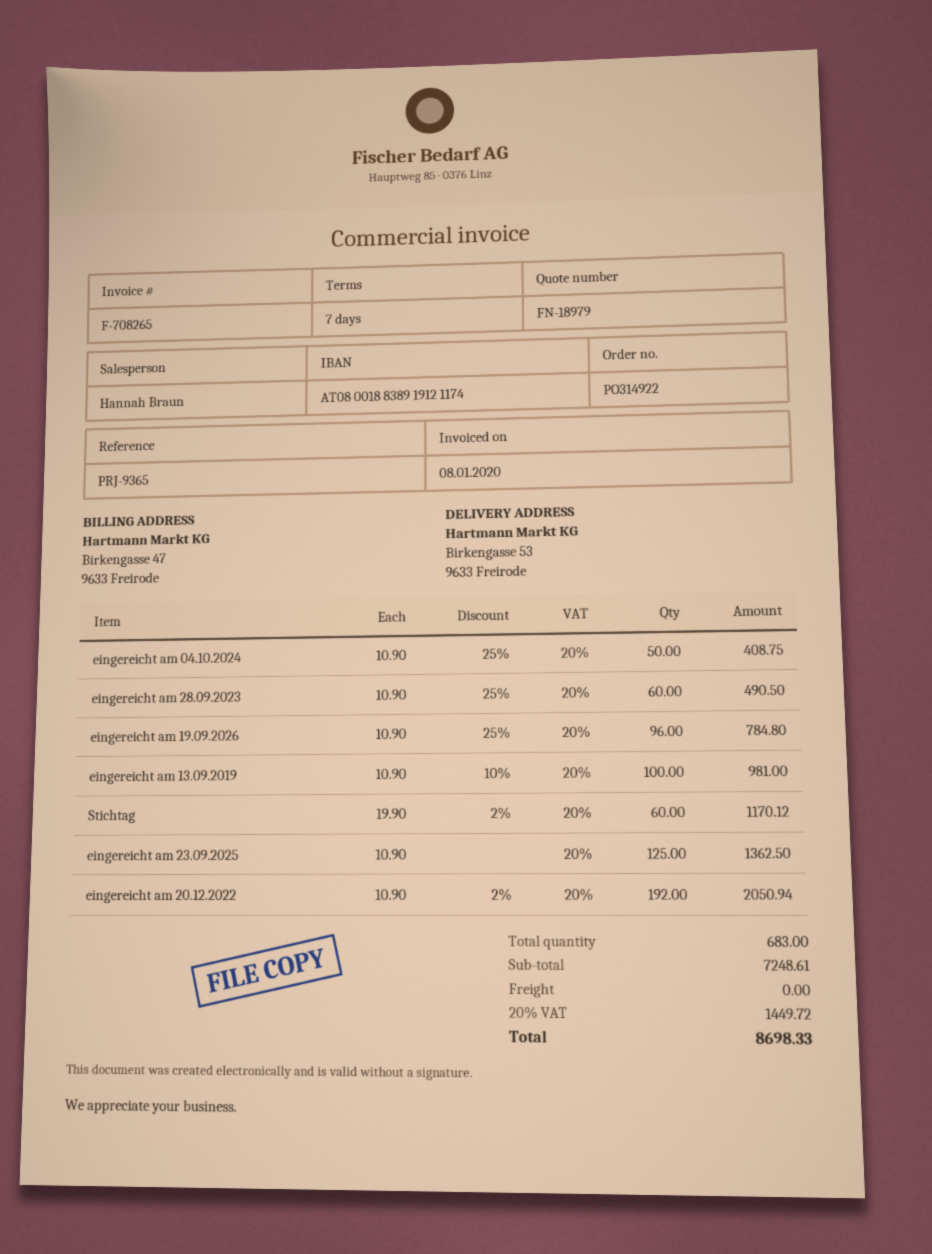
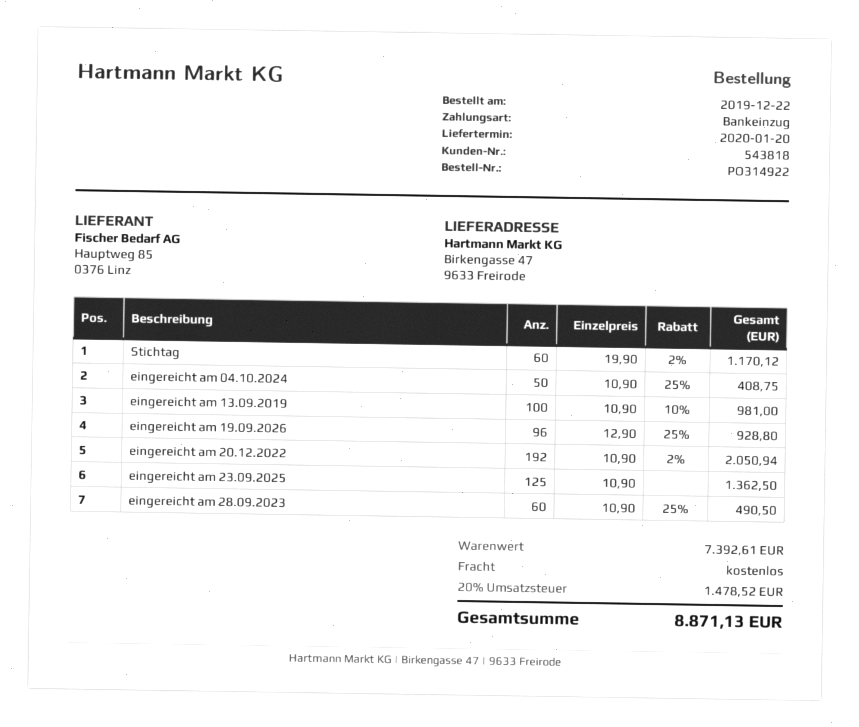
ship to: Birkengasse 53, 9633 Freirode -> Birkengasse 47, 9633 Freirode
eingereicht am 19.09.2026: 96 x 10.90 - 25% = 784.80 -> 96 x 12.90 - 25% = 928.80
subtotal: 7248.61 -> 7392.61
tax: 20% = 1449.72 -> 20% = 1478.52
total: 8698.33 -> 8871.13

